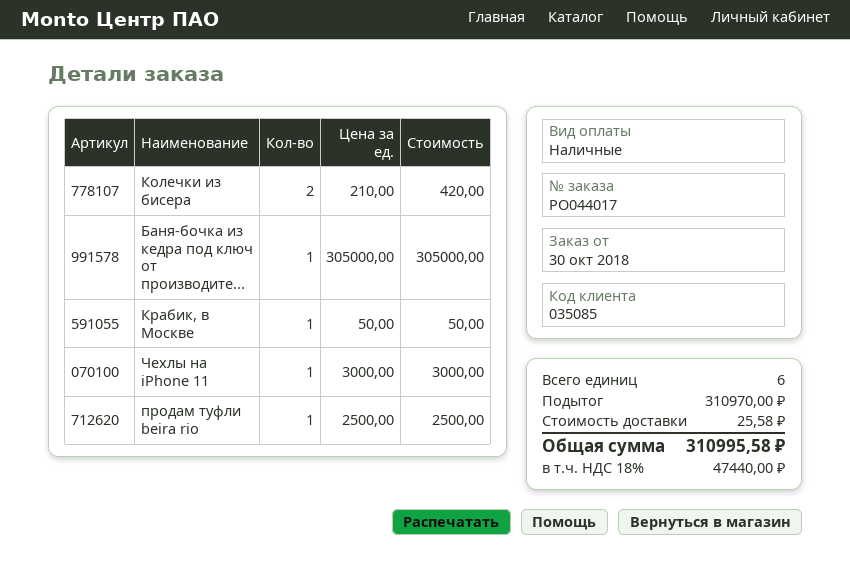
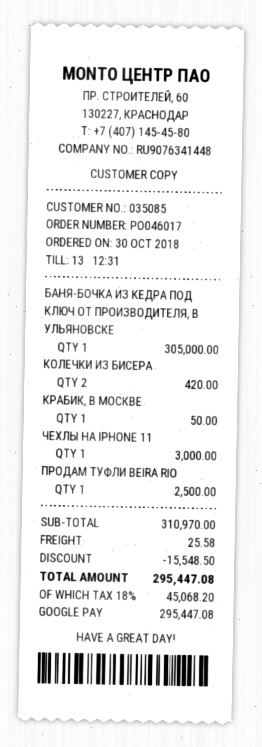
order number: PO044017 -> PO046017
payment method: cash -> Google Pay
discount: none -> 15548.50
tax: 18% = 47440.00 -> 18% = 45068.20
total: 310995.58 -> 295447.08

